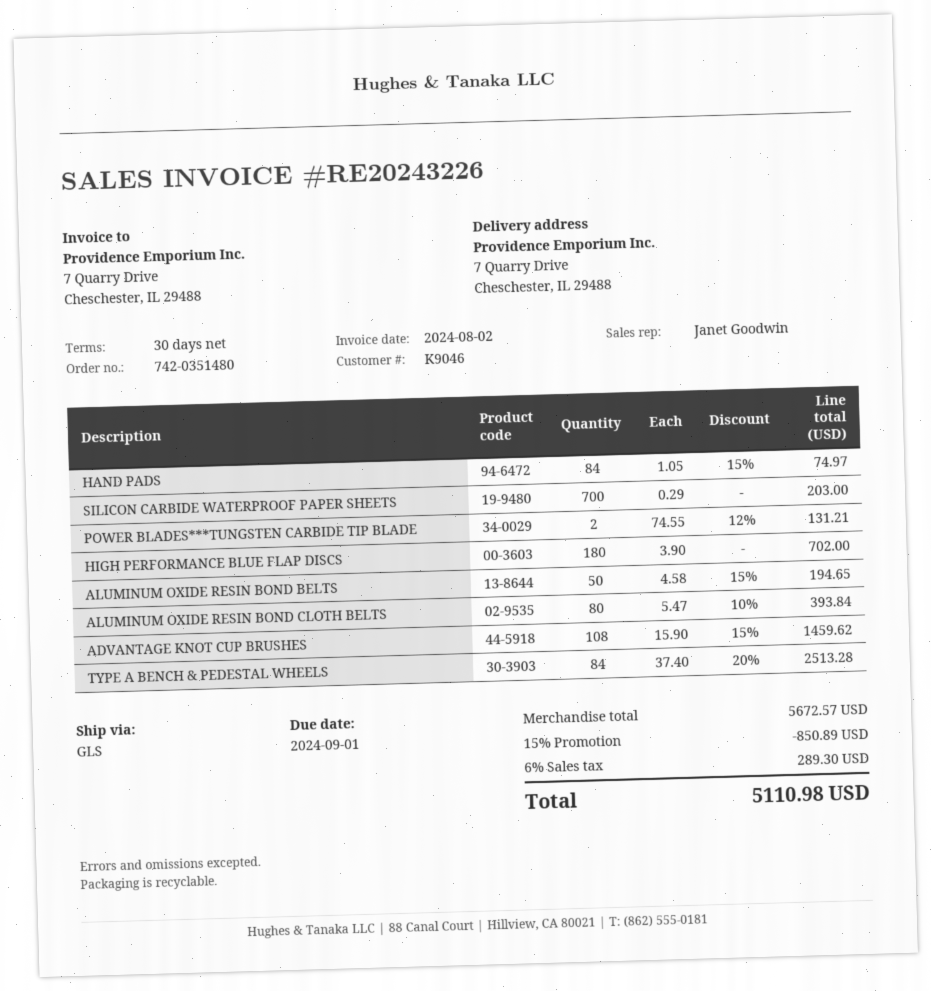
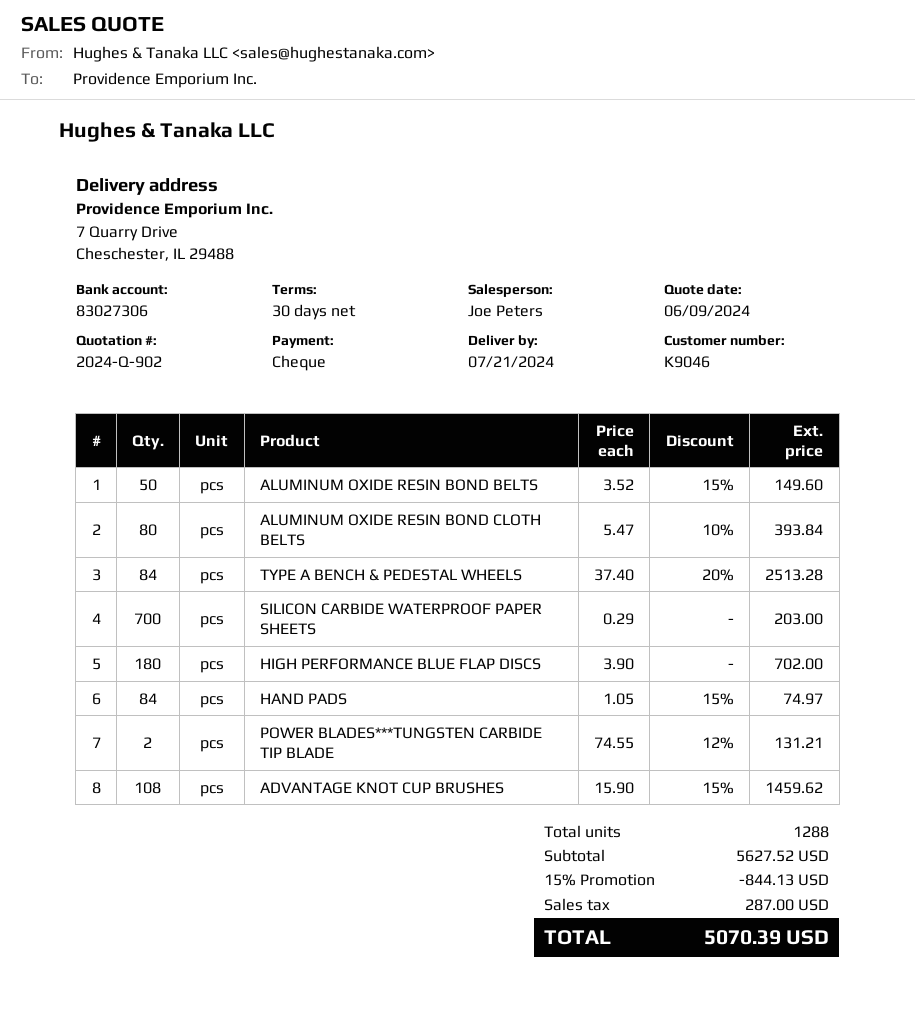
sales rep: Janet Goodwin -> Joe Peters
ALUMINUM OXIDE RESIN BOND BELTS: 50 x 4.58 - 15% = 194.65 -> 50 x 3.52 - 15% = 149.60
subtotal: 5672.57 -> 5627.52
discount: 15% = 850.89 -> 15% = 844.13
tax: 289.30 -> 287.00
total: 5110.98 -> 5070.39

